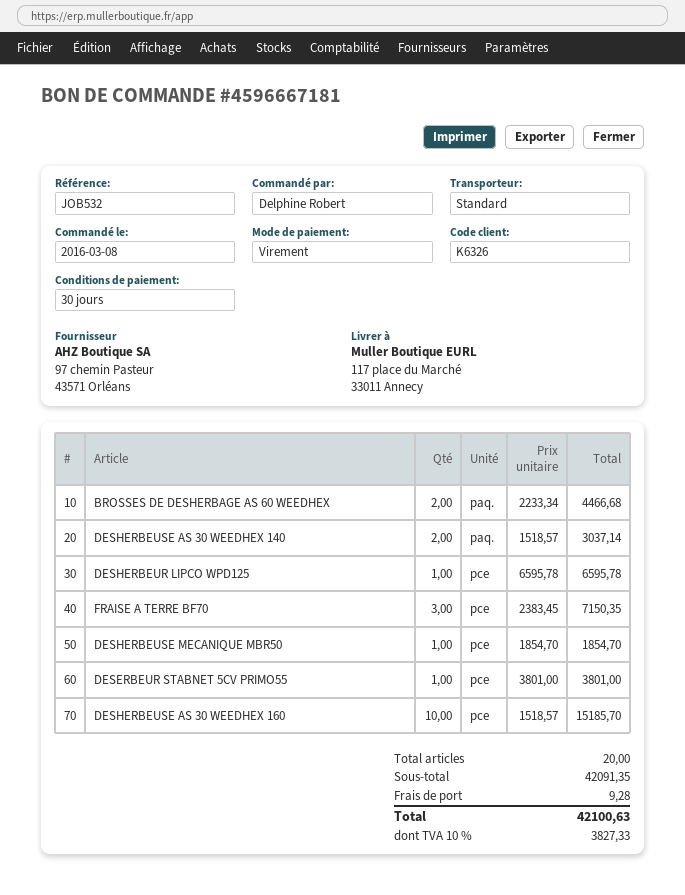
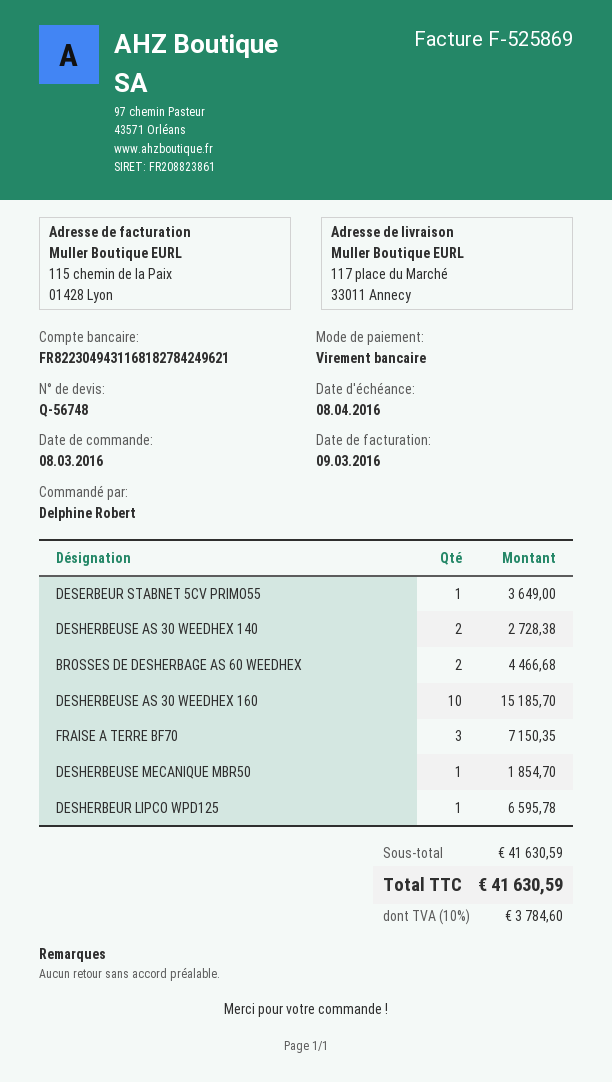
DESHERBEUSE AS 30 WEEDHEX 140: 2 for 3037.14 -> 2 for 2728.38
DESERBEUR STABNET 5CV PRIMO55: 1 for 3801.00 -> 1 for 3649.00
subtotal: 42091.35 -> 41630.59
shipping: 9.28 -> none
tax: 10% = 3827.33 -> 10% = 3784.60
total: 42100.63 -> 41630.59

